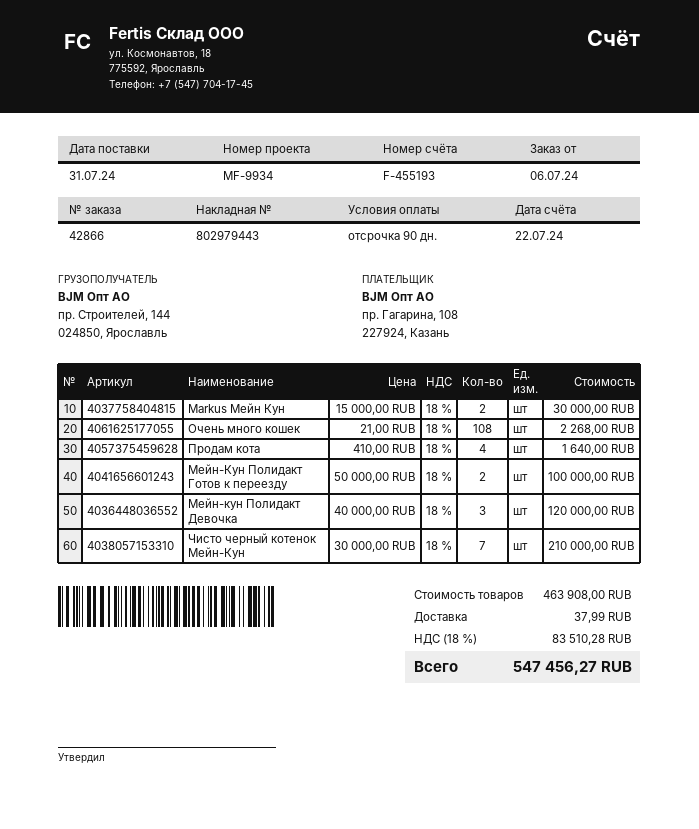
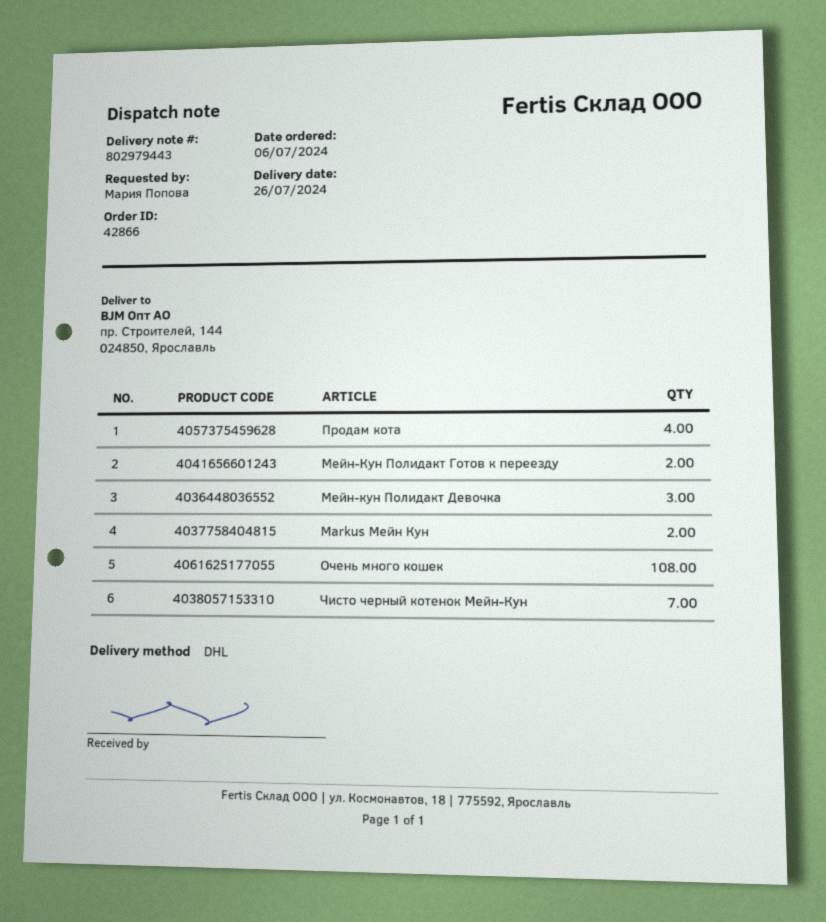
delivery date: 2024-07-31 -> 2024-07-26

